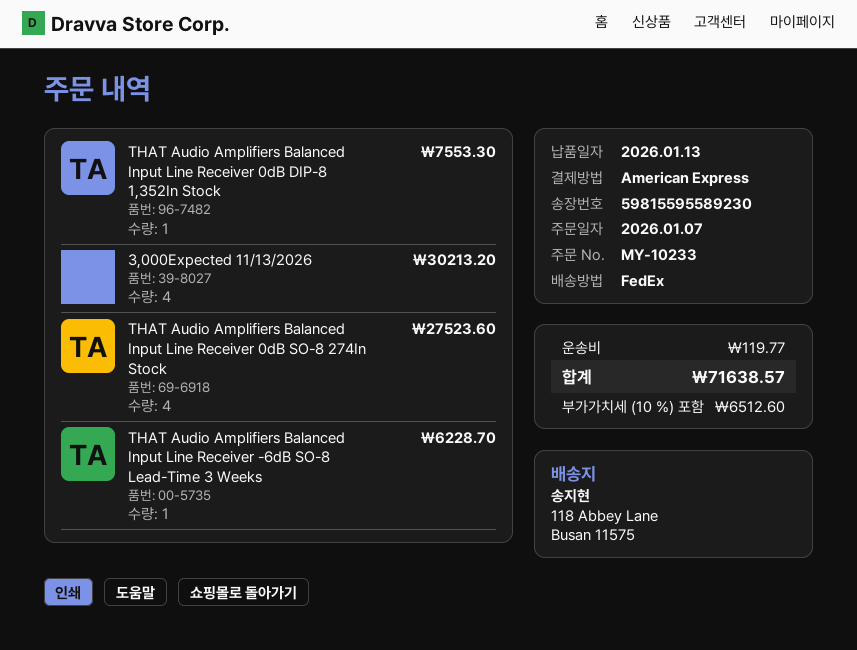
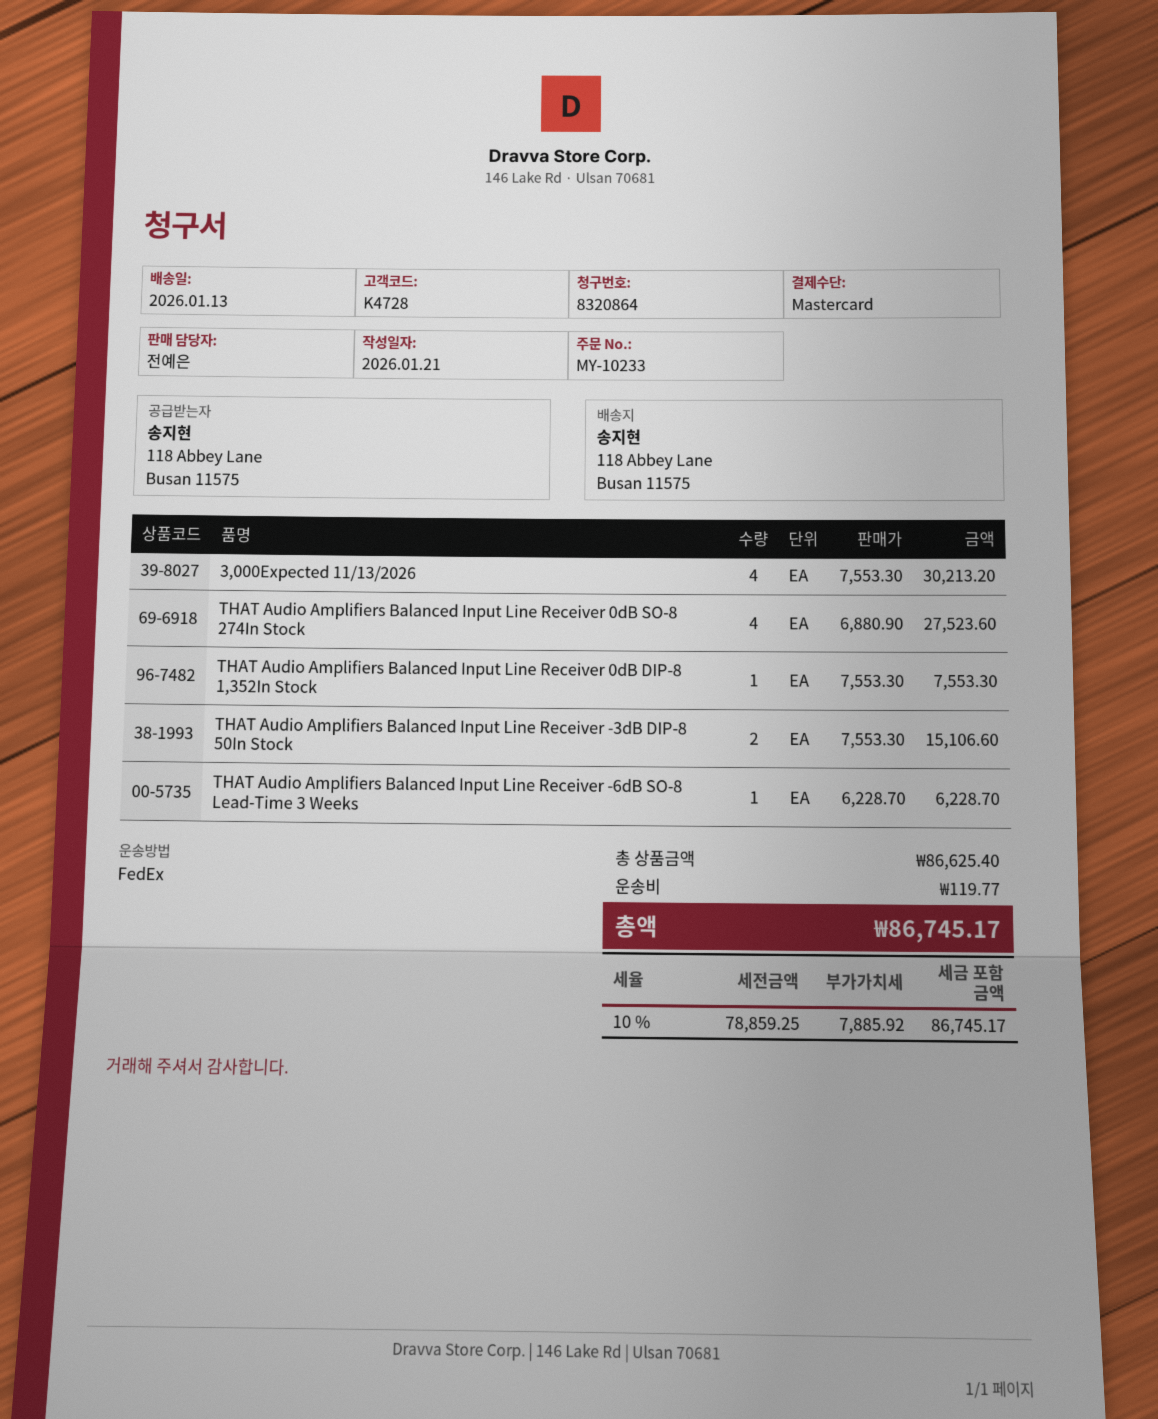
payment method: American Express -> Mastercard
THAT Audio Amplifiers Balanced Input Line Receiver -3dB DIP-8 50In Stock: none -> 2 for 15106.60
tax: 10% = 6512.60 -> 10% = 7885.92
total: 71638.57 -> 86745.17

